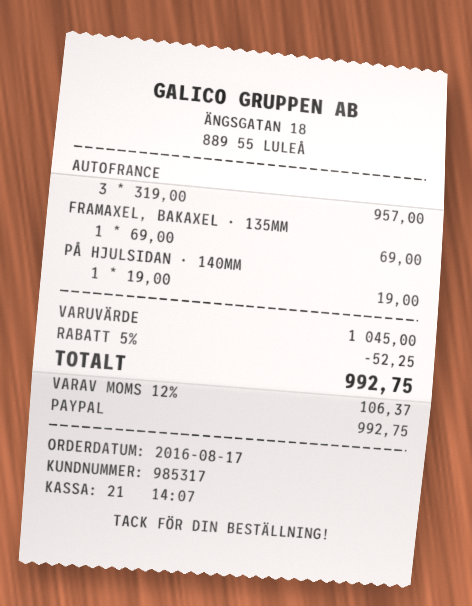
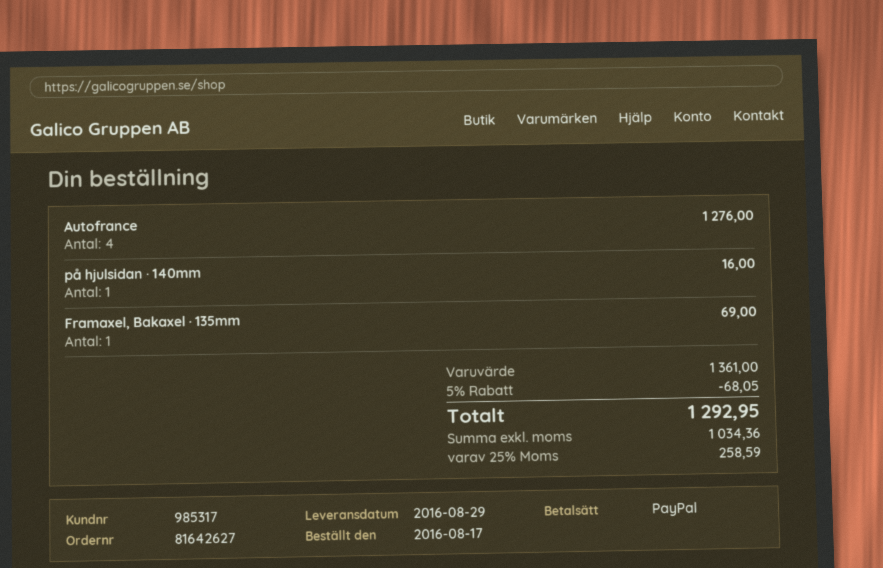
AUTOFRANCE: 3 for 957.00 -> 4 for 1276.00
PÅ HJULSIDAN · 140MM: 1 for 19.00 -> 1 for 16.00
subtotal: 1045.00 -> 1361.00
discount: 5% = 52.25 -> 5% = 68.05
tax: 12% = 106.37 -> 25% = 258.59
total: 992.75 -> 1292.95

